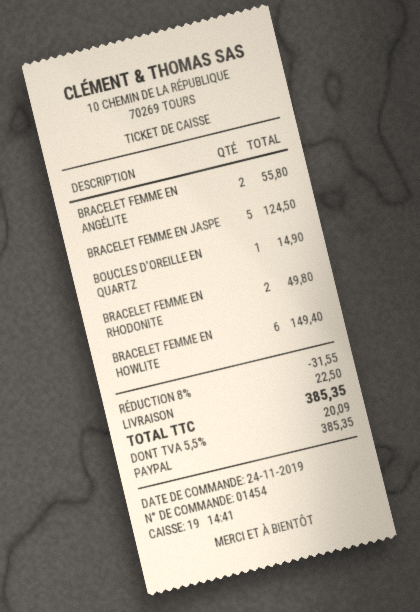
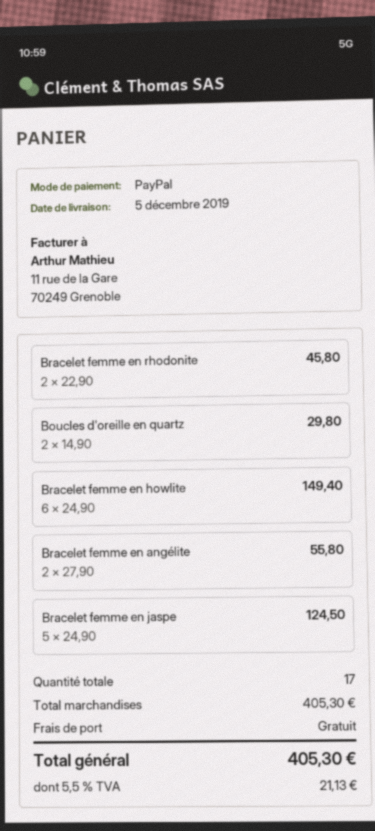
BOUCLES D'OREILLE EN QUARTZ: 1 for 14.90 -> 2 for 29.80
BRACELET FEMME EN RHODONITE: 2 for 49.80 -> 2 for 45.80
discount: 8% = 31.55 -> none
shipping: 22.50 -> 0.00
tax: 5.5% = 20.09 -> 5.5% = 21.13
total: 385.35 -> 405.30

